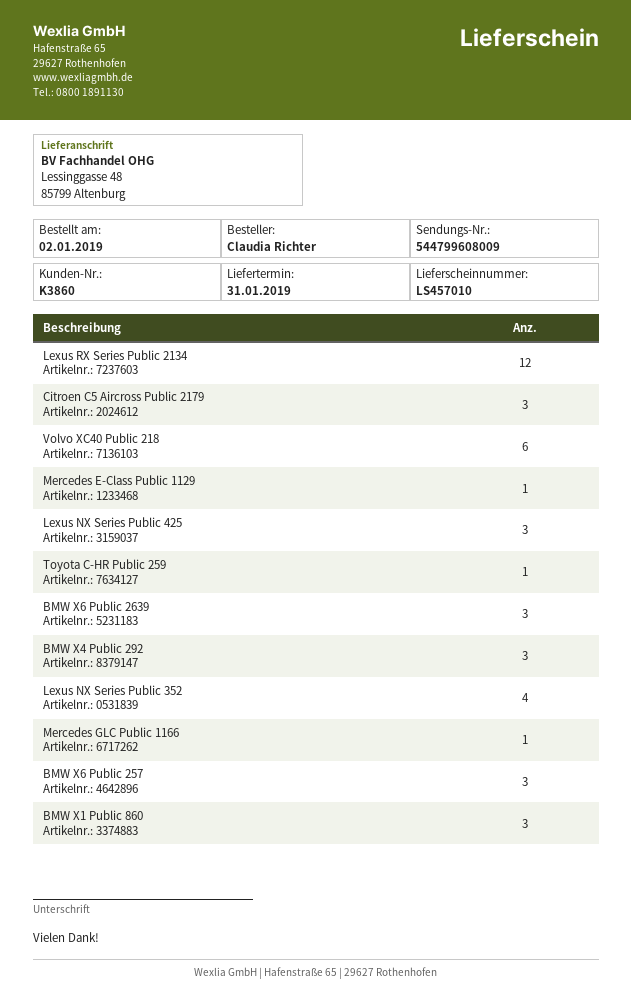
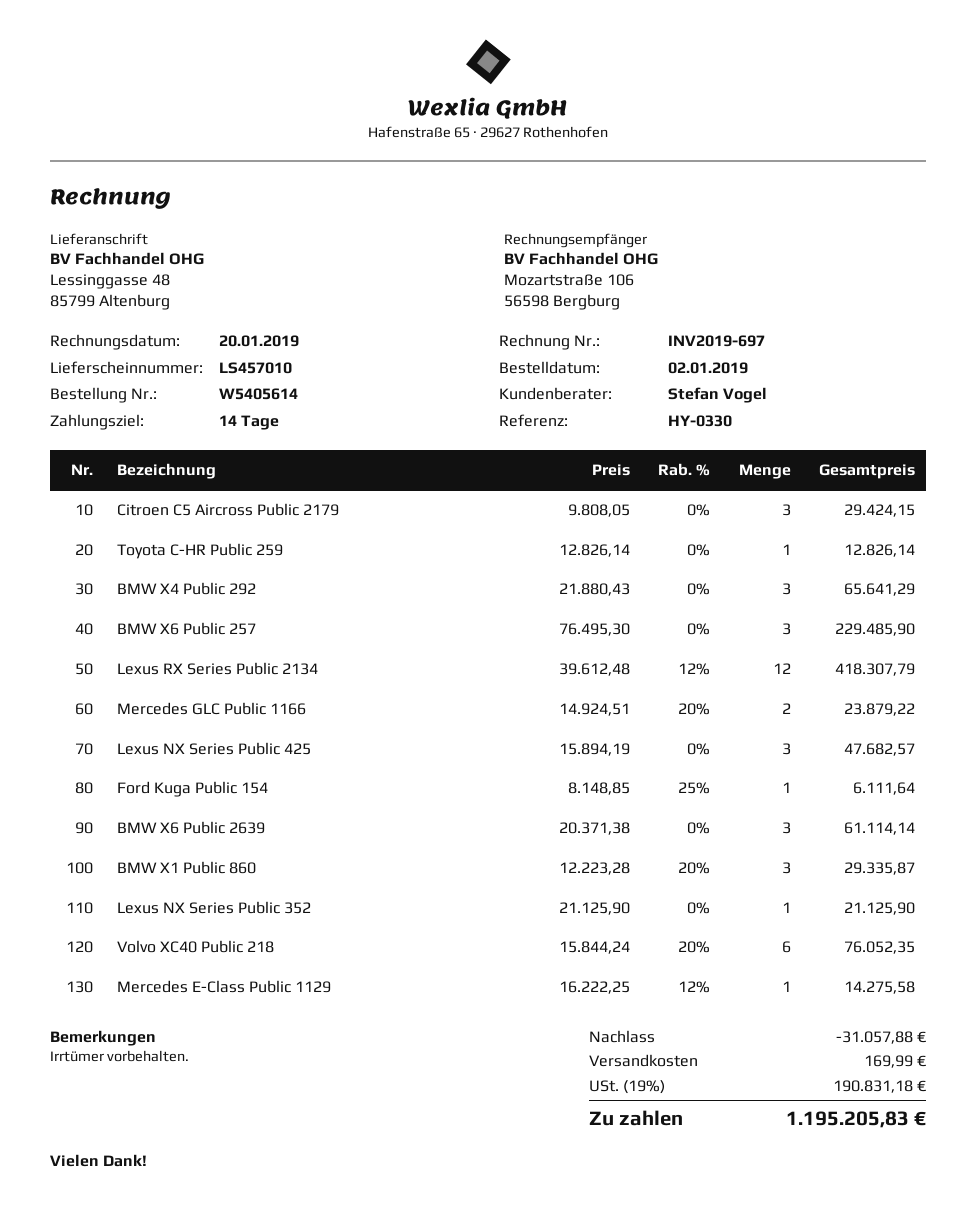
Lexus NX Series Public 352: 4 -> 1
Mercedes GLC Public 1166: 1 -> 2
Ford Kuga Public 154: none -> 1

